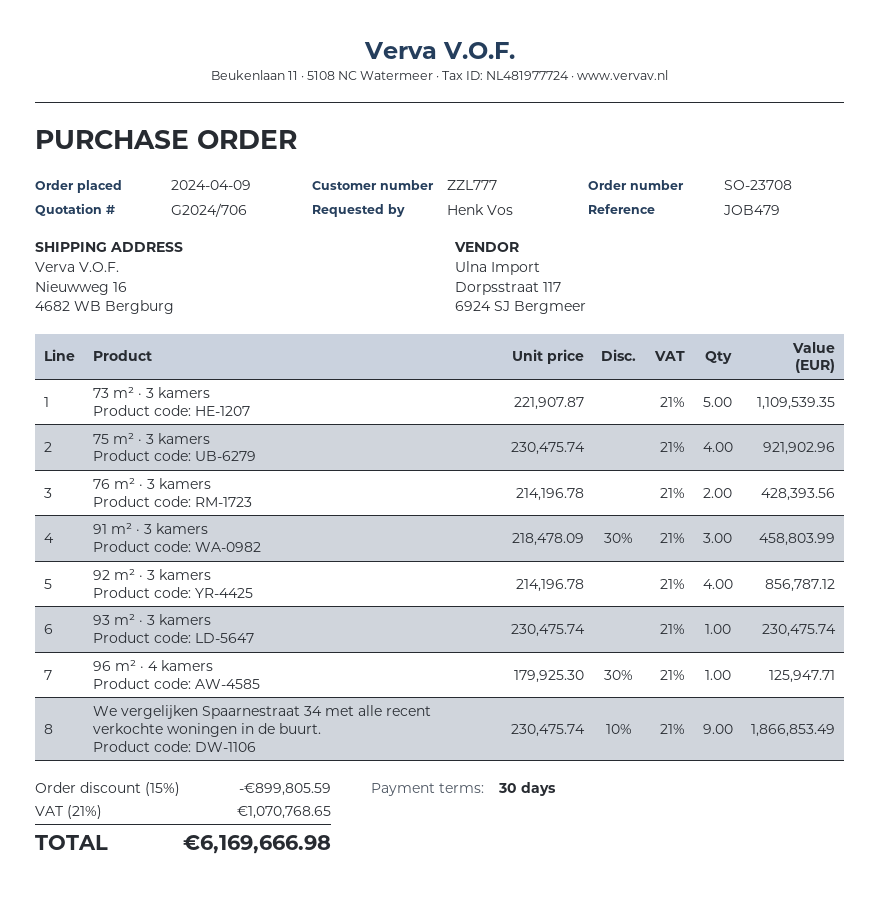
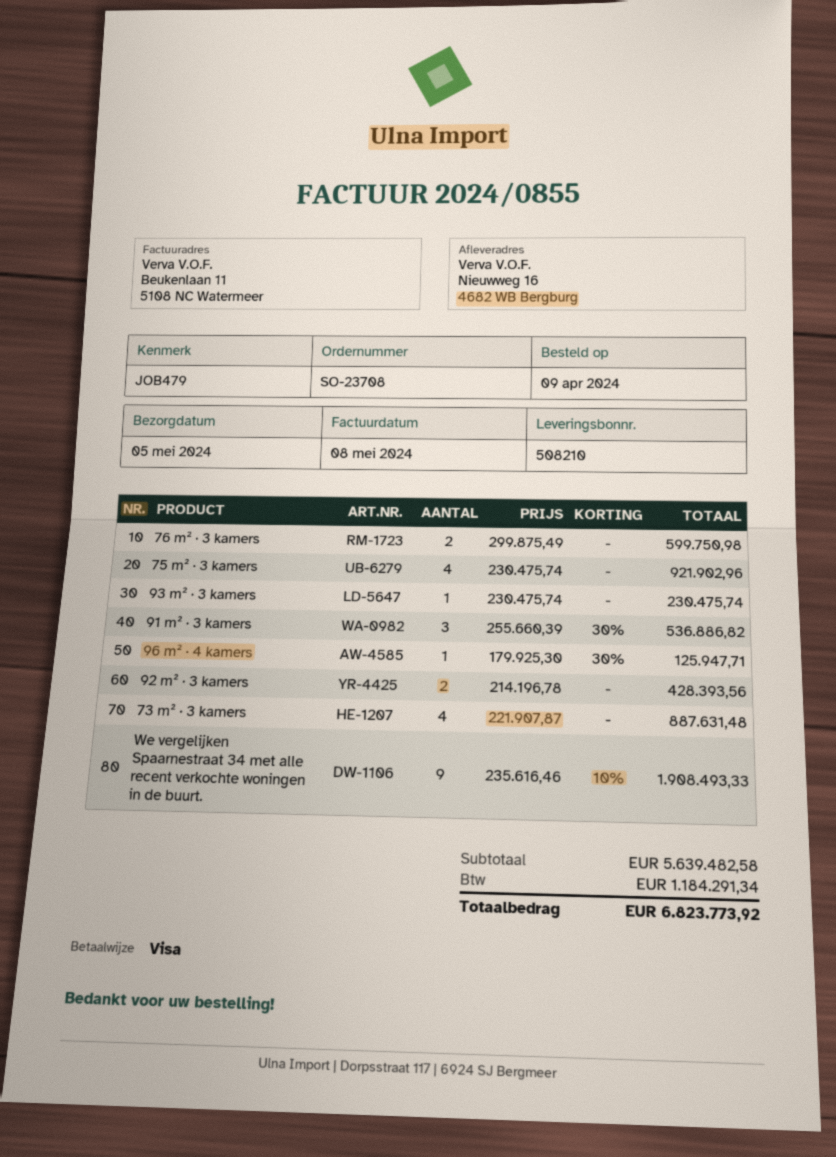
73 m² · 3 kamers: 5 x 221907.87 = 1109539.35 -> 4 x 221907.87 = 887631.48
76 m² · 3 kamers: 2 x 214196.78 = 428393.56 -> 2 x 299875.49 = 599750.98
91 m² · 3 kamers: 3 x 218478.09 - 30% = 458803.99 -> 3 x 255660.39 - 30% = 536886.82
92 m² · 3 kamers: 4 x 214196.78 = 856787.12 -> 2 x 214196.78 = 428393.56
We vergelijken Spaarnestraat 34 met alle recent verkochte woningen in de buurt.: 9 x 230475.74 - 10% = 1866853.49 -> 9 x 235616.46 - 10% = 1908493.33
discount: 15% = 899805.59 -> none
tax: 1070768.65 -> 1184291.34
total: 6169666.98 -> 6823773.92

